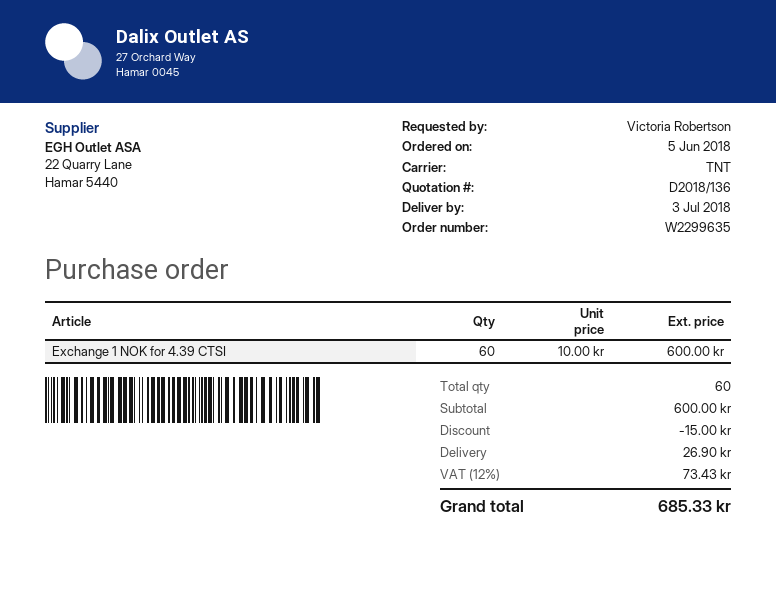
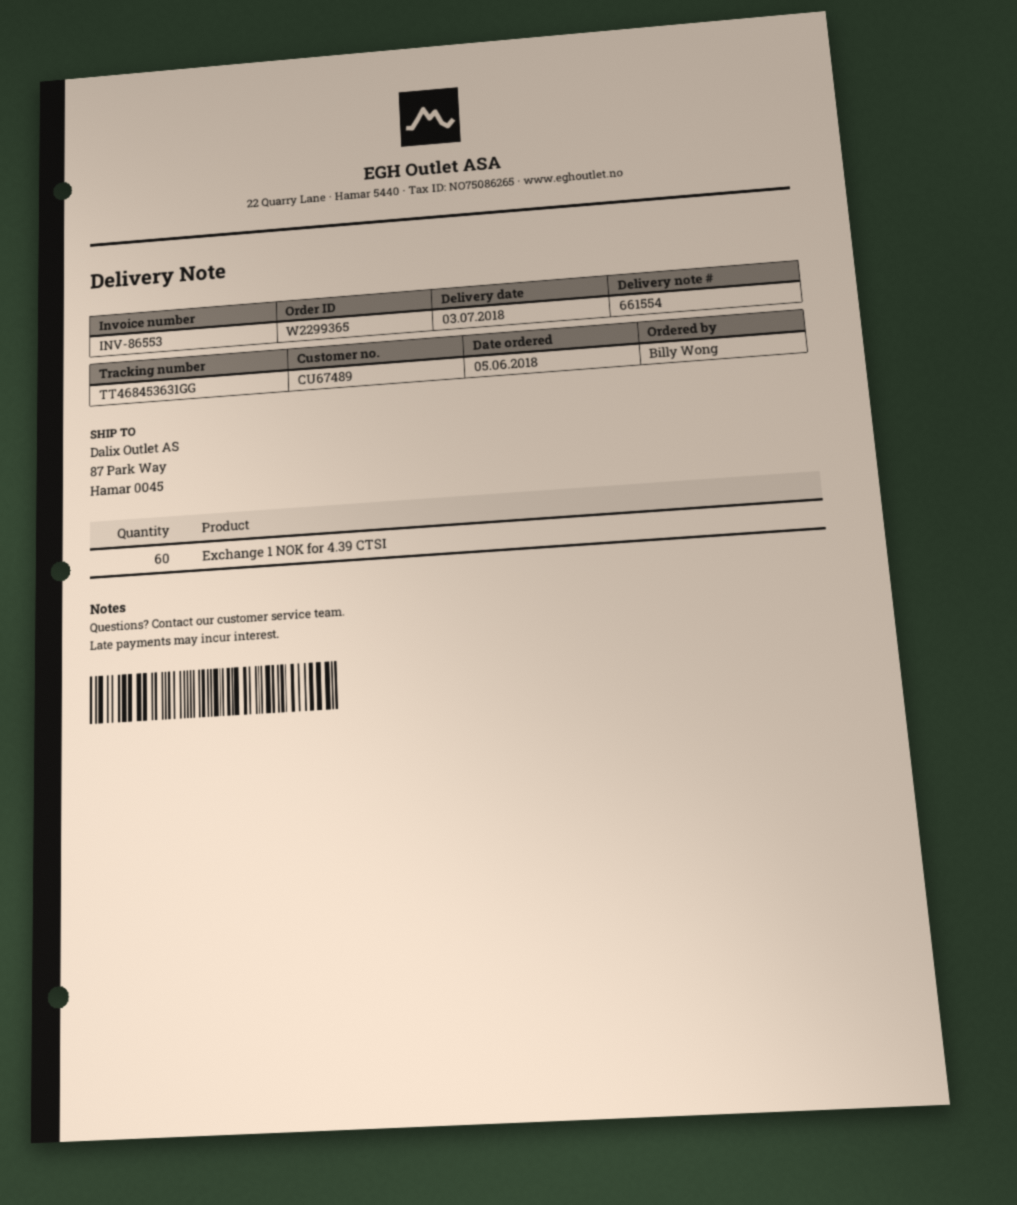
order number: W2299635 -> W2299365
ordered by: Victoria Robertson -> Billy Wong

